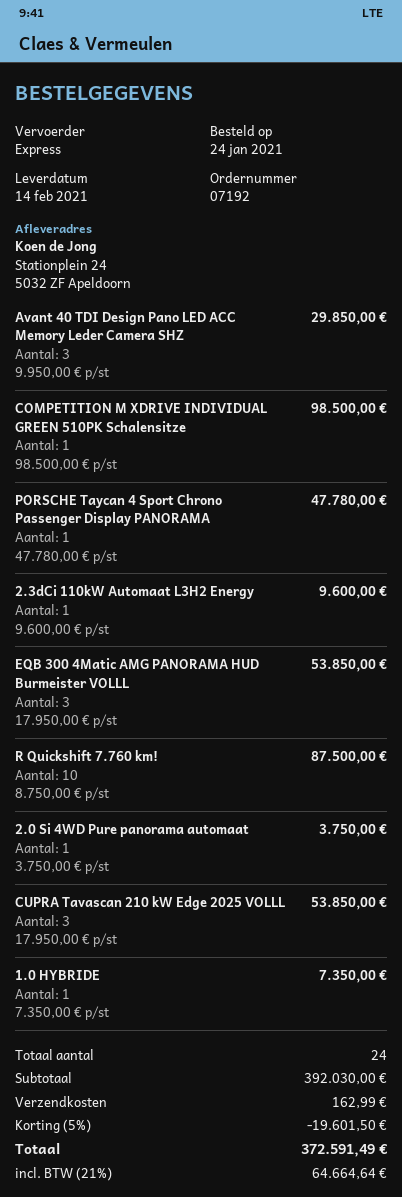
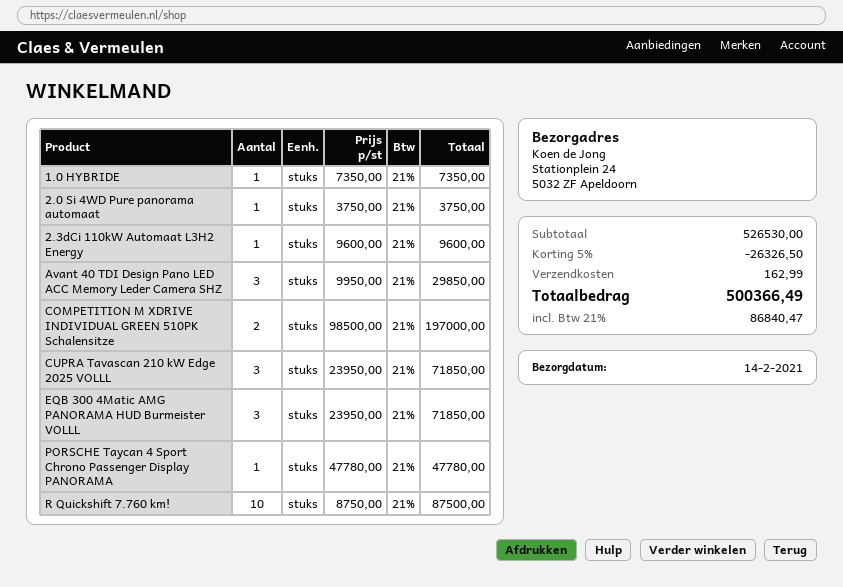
COMPETITION M XDRIVE INDIVIDUAL GREEN 510PK Schalensitze: 1 x 98500.00 = 98500.00 -> 2 x 98500.00 = 197000.00
EQB 300 4Matic AMG PANORAMA HUD Burmeister VOLLL: 3 x 17950.00 = 53850.00 -> 3 x 23950.00 = 71850.00
CUPRA Tavascan 210 kW Edge 2025 VOLLL: 3 x 17950.00 = 53850.00 -> 3 x 23950.00 = 71850.00
subtotal: 392030.00 -> 526530.00
discount: 5% = 19601.50 -> 5% = 26326.50
tax: 21% = 64664.64 -> 21% = 86840.47
total: 372591.49 -> 500366.49

